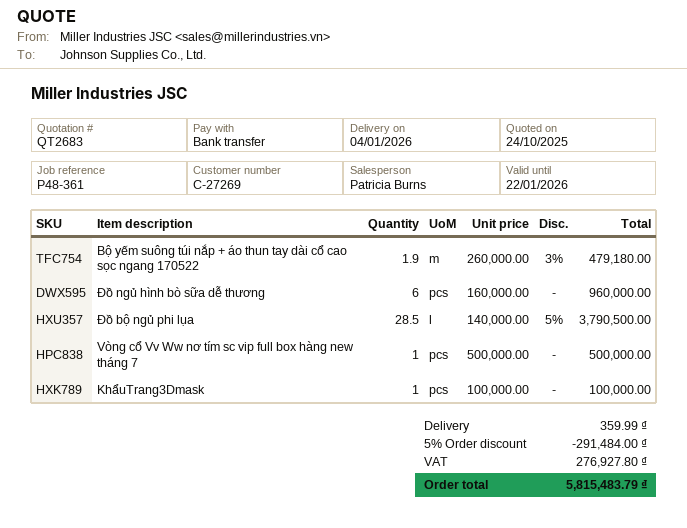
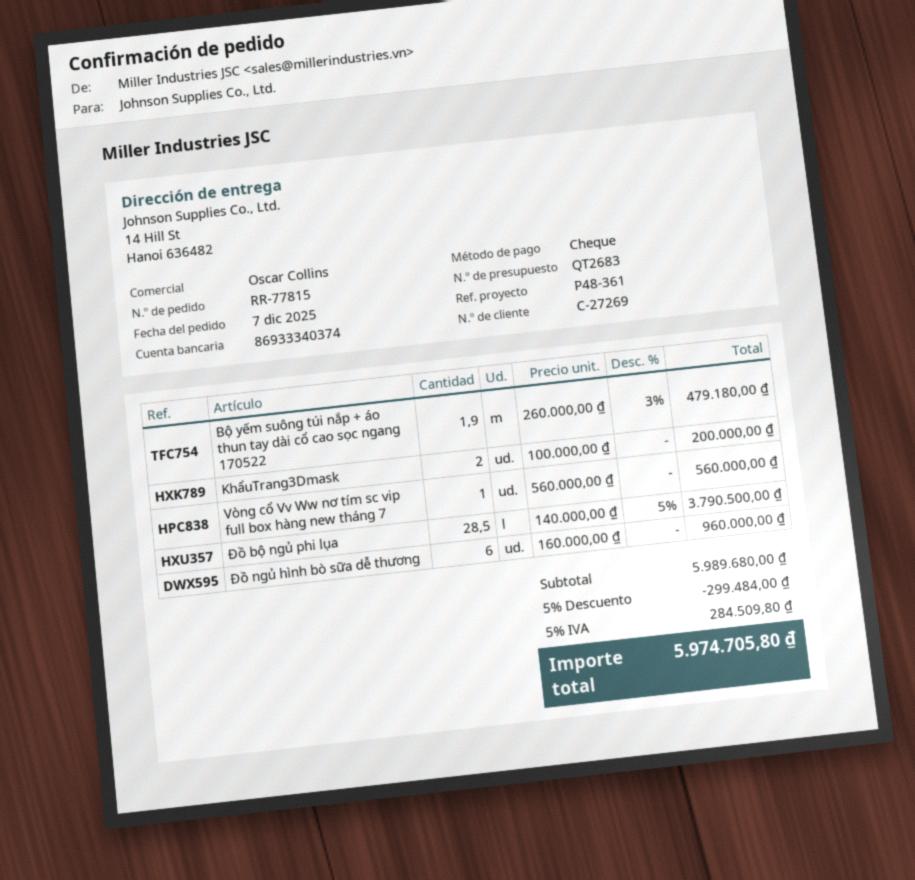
sales rep: Patricia Burns -> Oscar Collins
payment method: bank transfer -> cheque
Vòng cổ Vv Ww nơ tím sc vip full box hàng new tháng 7: 1 x 500000.00 = 500000.00 -> 1 x 560000.00 = 560000.00
KhẩuTrang3Dmask: 1 x 100000.00 = 100000.00 -> 2 x 100000.00 = 200000.00
discount: 5% = 291484.00 -> 5% = 299484.00
shipping: 359.99 -> none
tax: 276927.80 -> 284509.80
total: 5815483.79 -> 5974705.80

